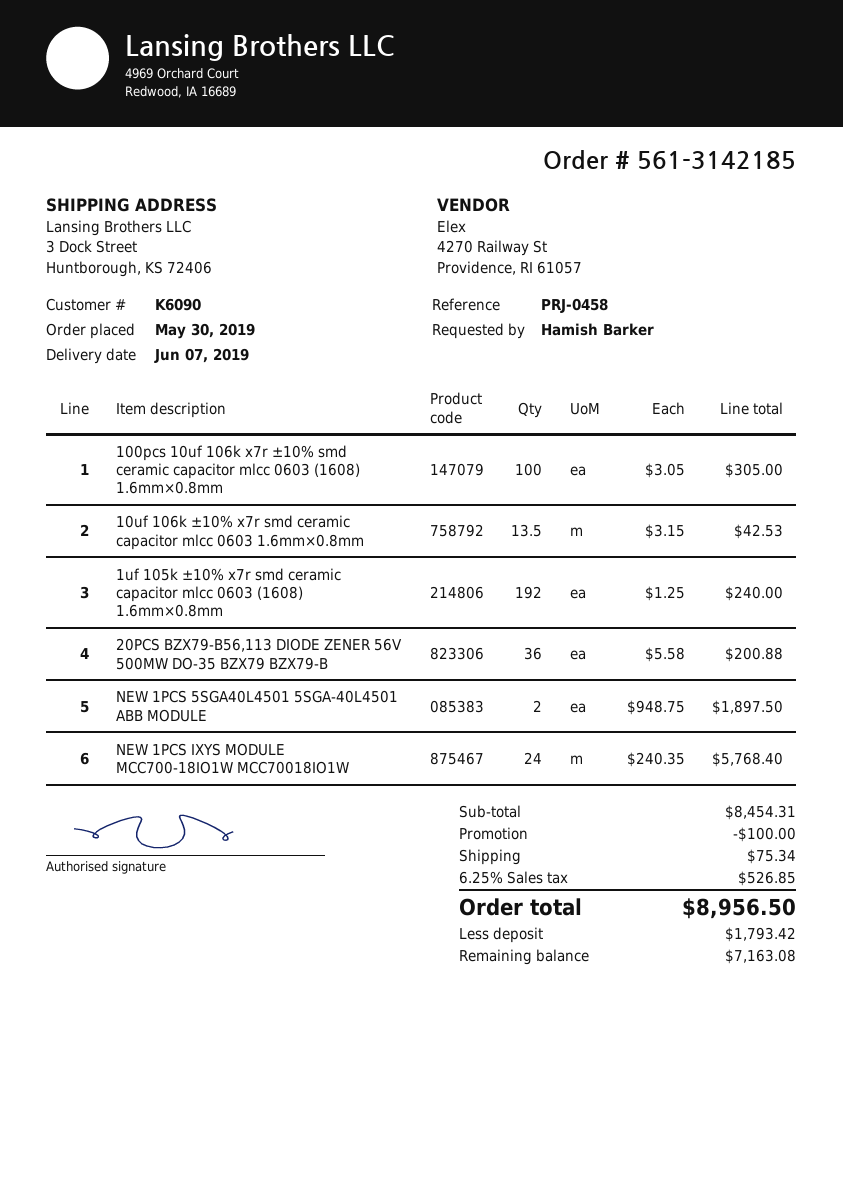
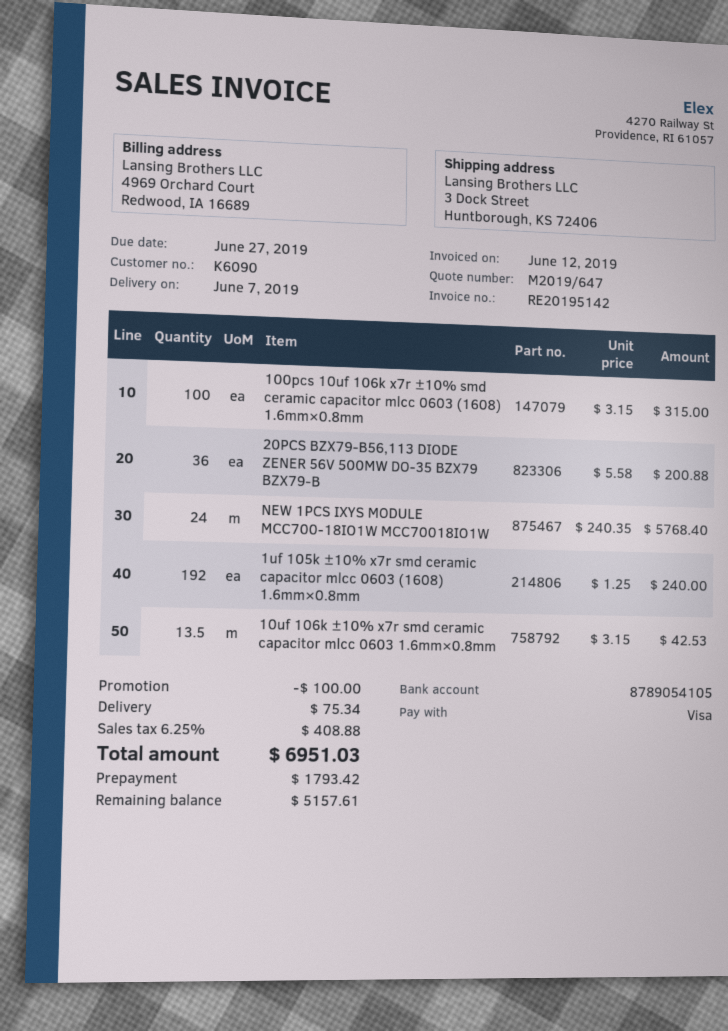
100pcs 10uf 106k x7r ±10% smd ceramic capacitor mlcc 0603 (1608) 1.6mm×0.8mm: 100 x 3.05 = 305.00 -> 100 x 3.15 = 315.00
NEW 1PCS 5SGA40L4501 5SGA-40L4501 ABB MODULE: 2 x 948.75 = 1897.50 -> none
tax: 6.25% = 526.85 -> 6.25% = 408.88
total: 8956.50 -> 6951.03
balance: 7163.08 -> 5157.61

